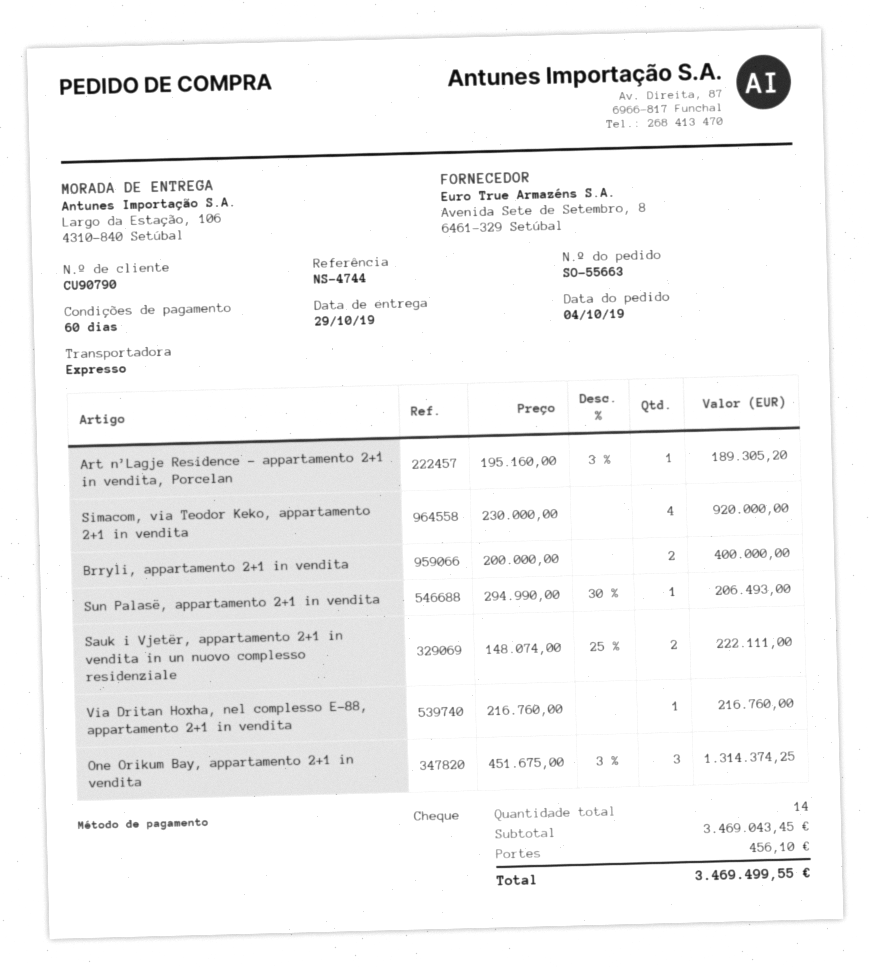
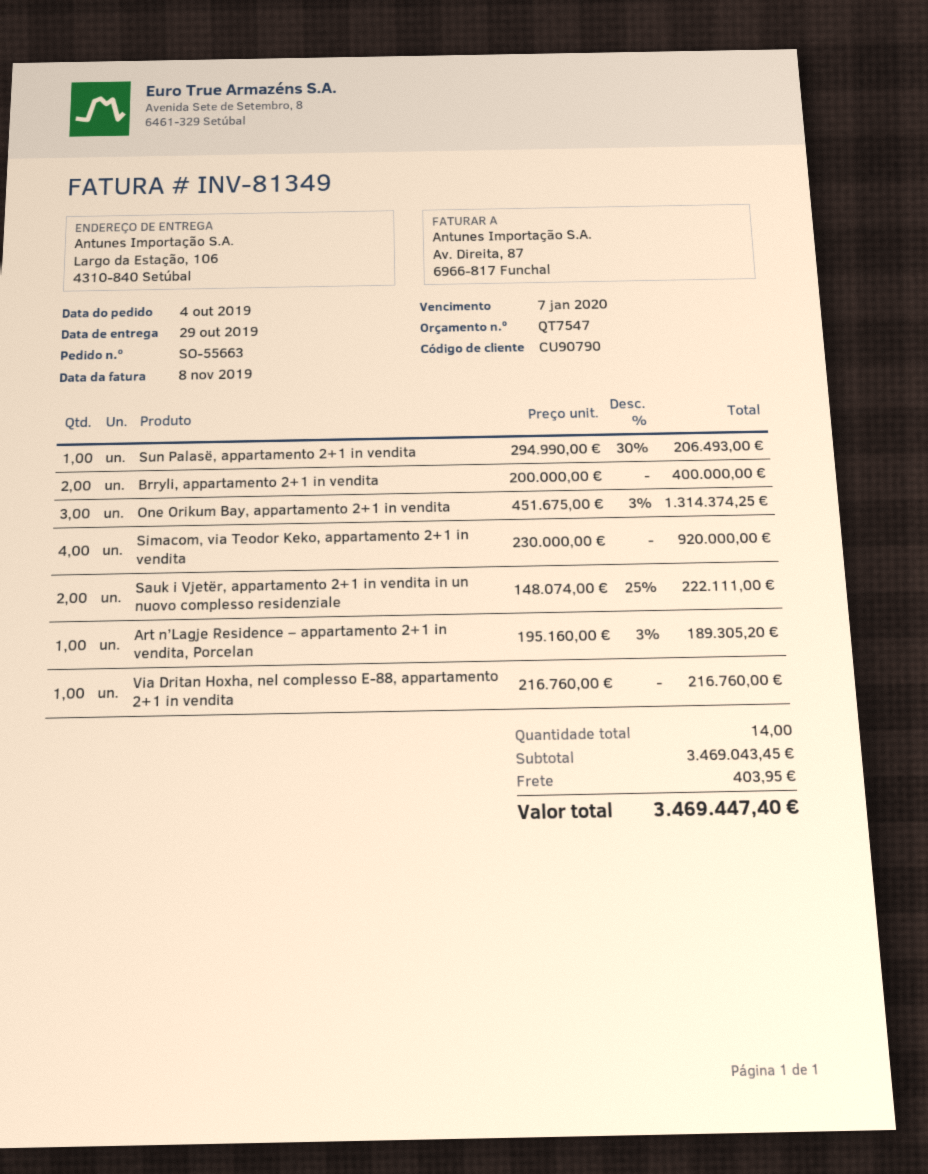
shipping: 456.10 -> 403.95
total: 3469499.55 -> 3469447.40

